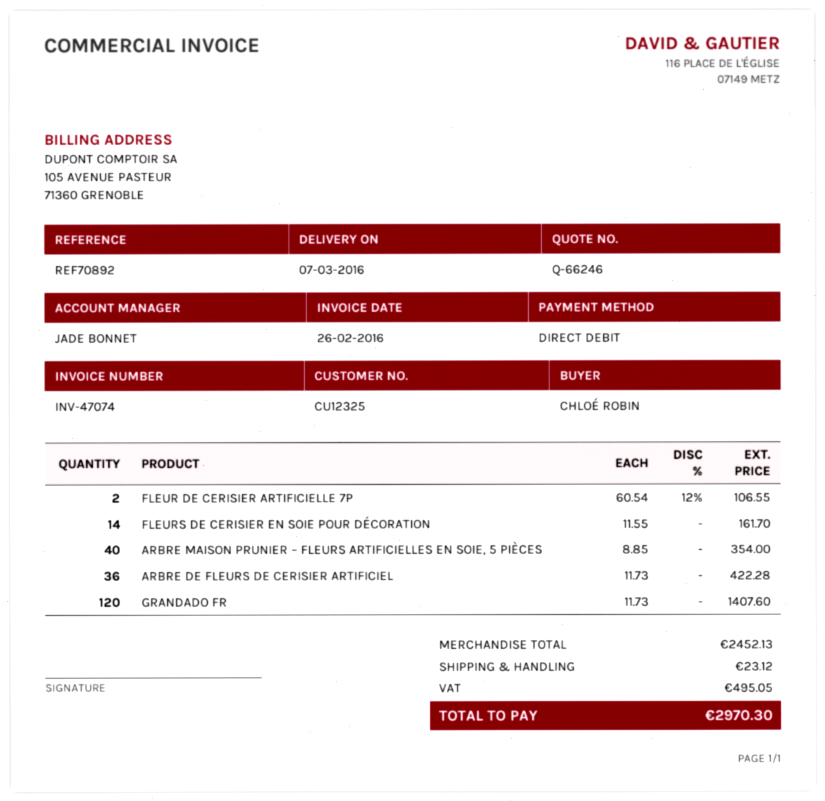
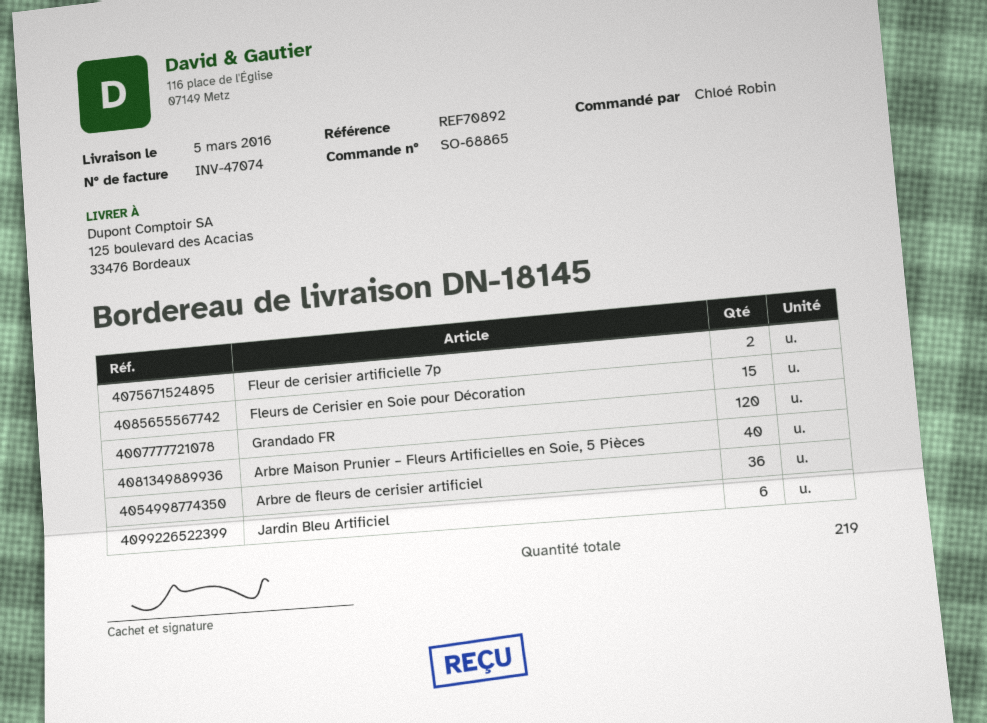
delivery date: 2016-03-07 -> 2016-03-05
FLEURS DE CERISIER EN SOIE POUR DÉCORATION: 14 -> 15
Jardin Bleu Artificiel: none -> 6

